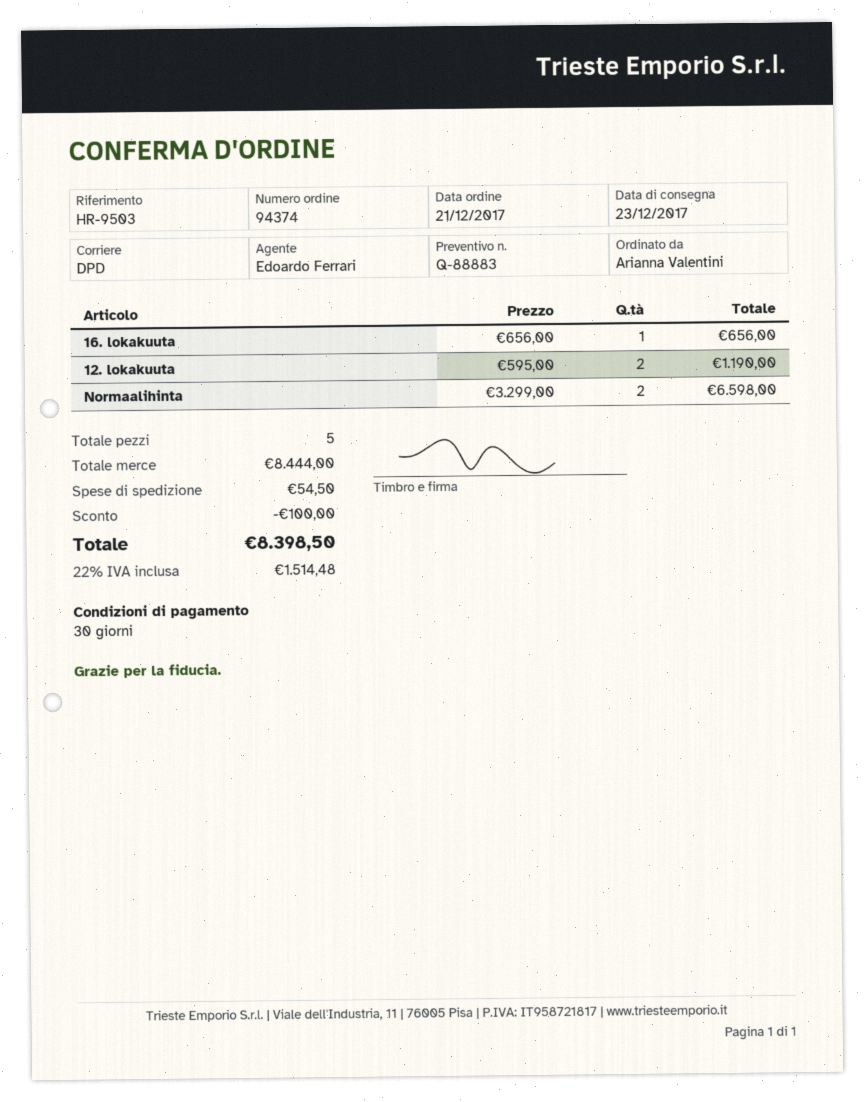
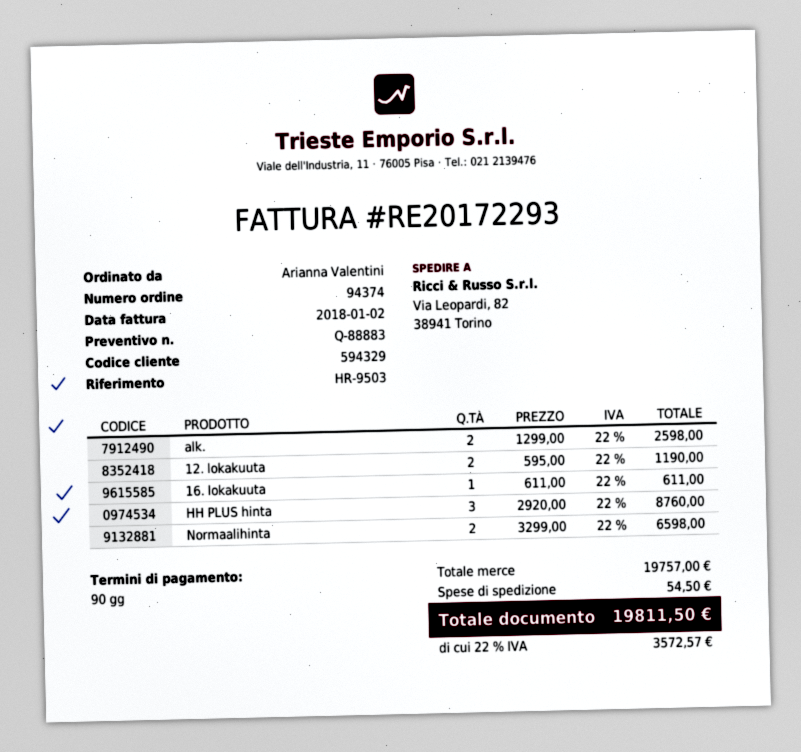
payment terms: 30 days -> 90 days
16. lokakuuta: 1 x 656.00 = 656.00 -> 1 x 611.00 = 611.00
alk.: none -> 2 x 1299.00 = 2598.00
HH PLUS hinta: none -> 3 x 2920.00 = 8760.00
subtotal: 8444.00 -> 19757.00
discount: 100.00 -> none
tax: 22% = 1514.48 -> 22% = 3572.57
total: 8398.50 -> 19811.50

